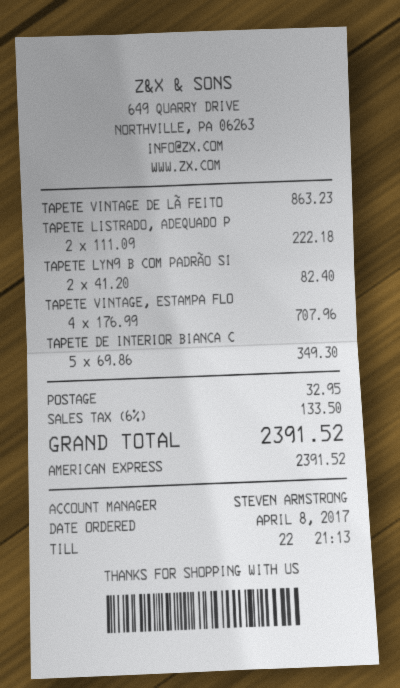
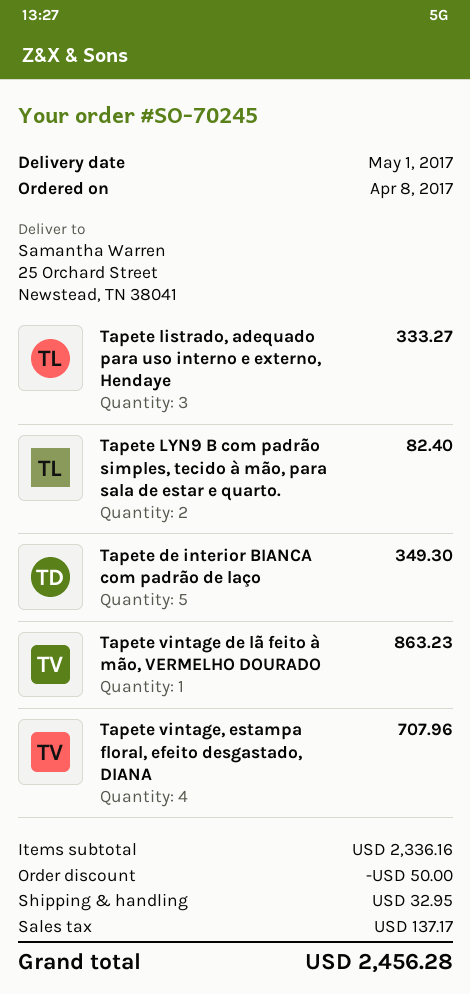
TAPETE LISTRADO, ADEQUADO P: 2 for 222.18 -> 3 for 333.27
discount: none -> 50.00
tax: 133.50 -> 137.17
total: 2391.52 -> 2456.28

